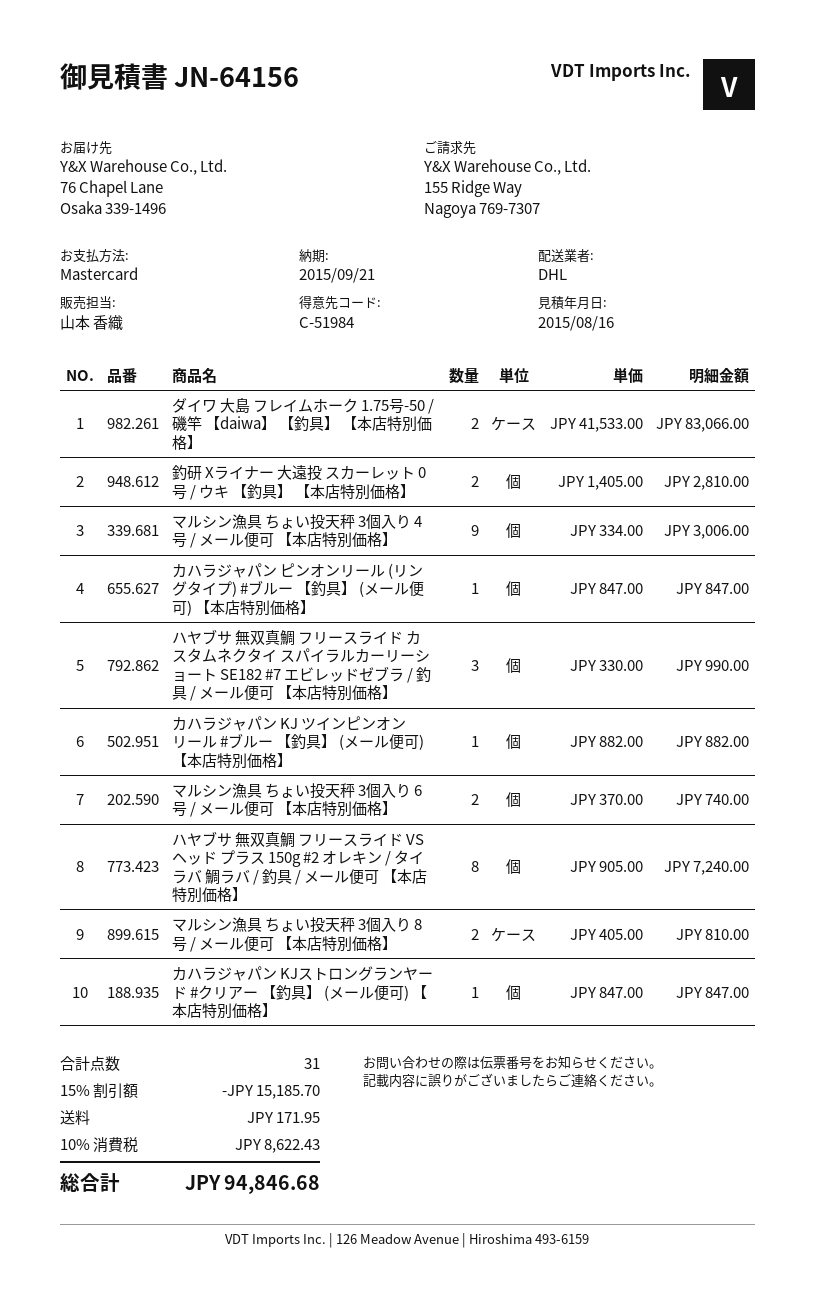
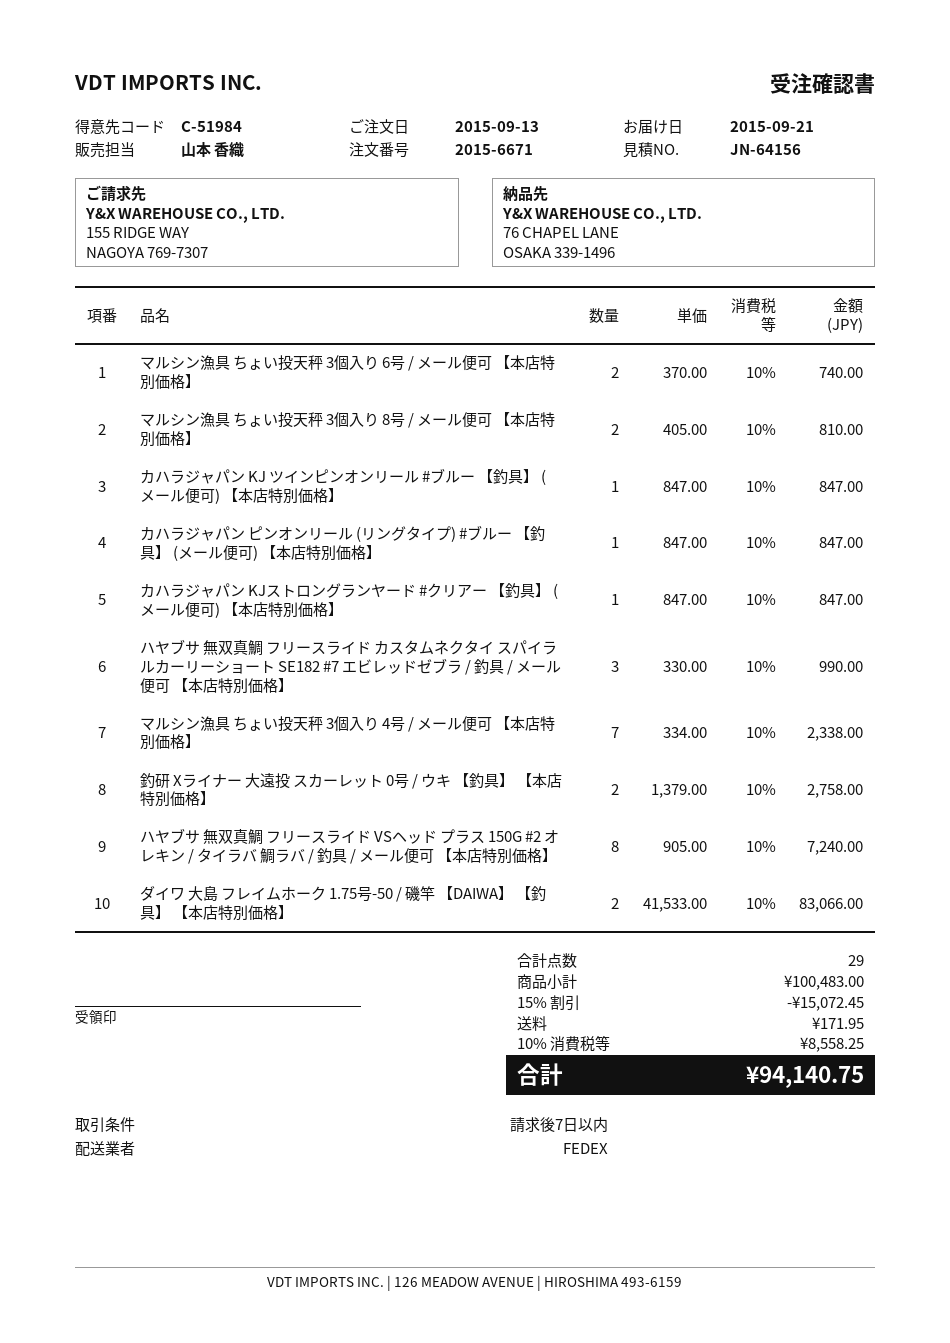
shipping method: DHL -> FedEx
釣研 Xライナー 大遠投 スカーレット 0号 / ウキ 【釣具】 【本店特別価格】: 2 x 1405.00 = 2810.00 -> 2 x 1379.00 = 2758.00
マルシン漁具 ちょい投天秤 3個入り 4号 / メール便可 【本店特別価格】: 9 x 334.00 = 3006.00 -> 7 x 334.00 = 2338.00
カハラジャパン KJ ツインピンオンリール #ブルー 【釣具】 (メール便可) 【本店特別価格】: 1 x 882.00 = 882.00 -> 1 x 847.00 = 847.00
total quantity: 31 -> 29
discount: 15% = 15185.70 -> 15% = 15072.45
tax: 10% = 8622.43 -> 10% = 8558.25
total: 94846.68 -> 94140.75

